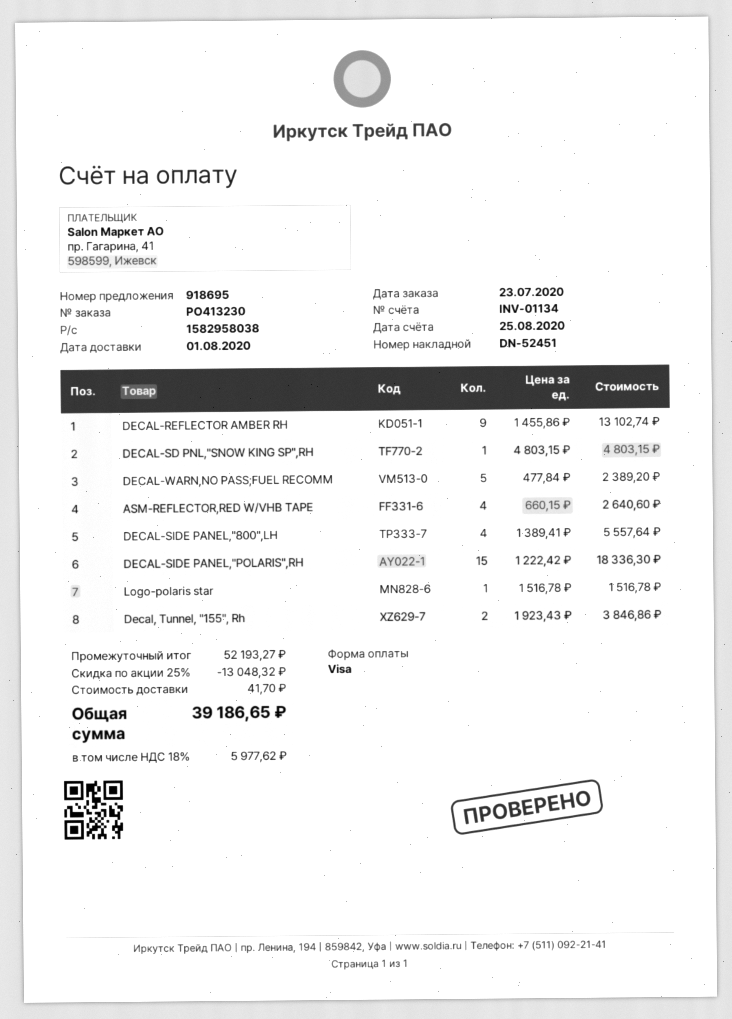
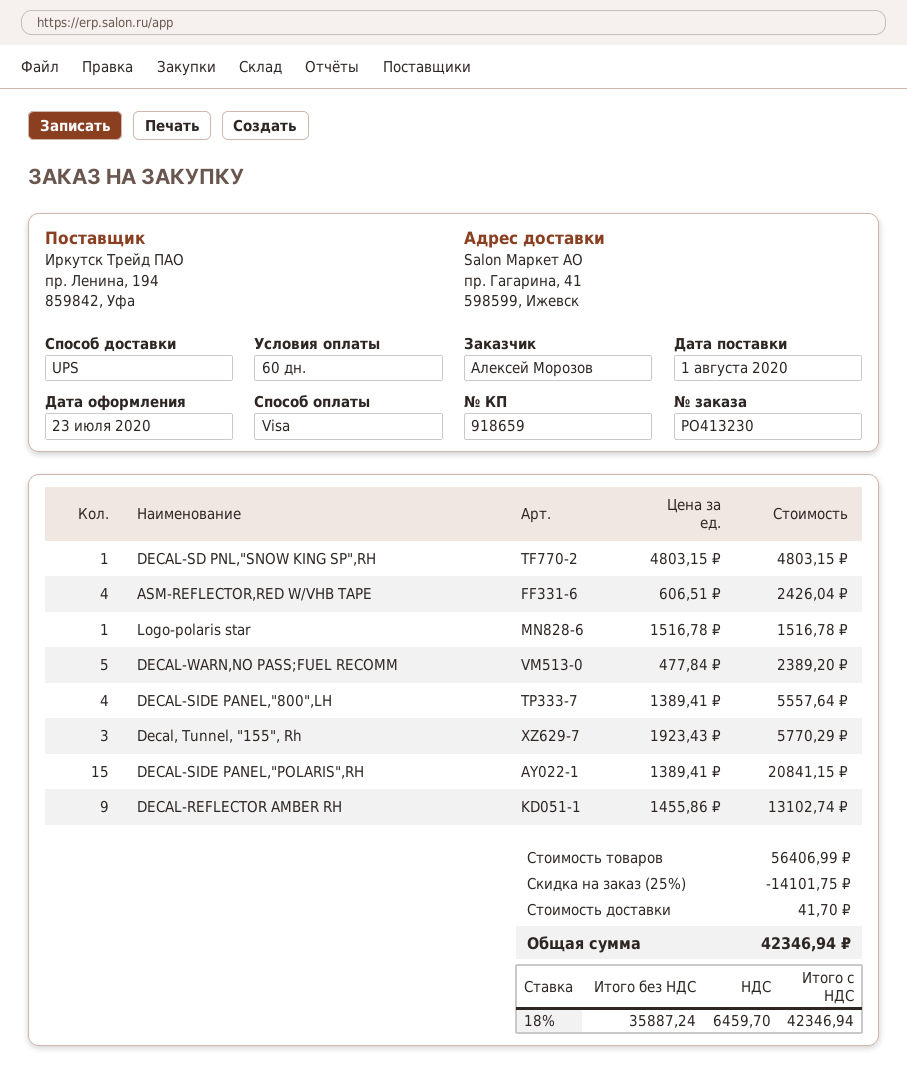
quote number: 918695 -> 918659
ASM-REFLECTOR,RED W/VHB TAPE: 4 x 660.15 = 2640.60 -> 4 x 606.51 = 2426.04
DECAL-SIDE PANEL,"POLARIS",RH: 15 x 1222.42 = 18336.30 -> 15 x 1389.41 = 20841.15
Decal, Tunnel, "155", Rh: 2 x 1923.43 = 3846.86 -> 3 x 1923.43 = 5770.29
subtotal: 52193.27 -> 56406.99
discount: 25% = 13048.32 -> 25% = 14101.75
tax: 18% = 5977.62 -> 18% = 6459.70
total: 39186.65 -> 42346.94

